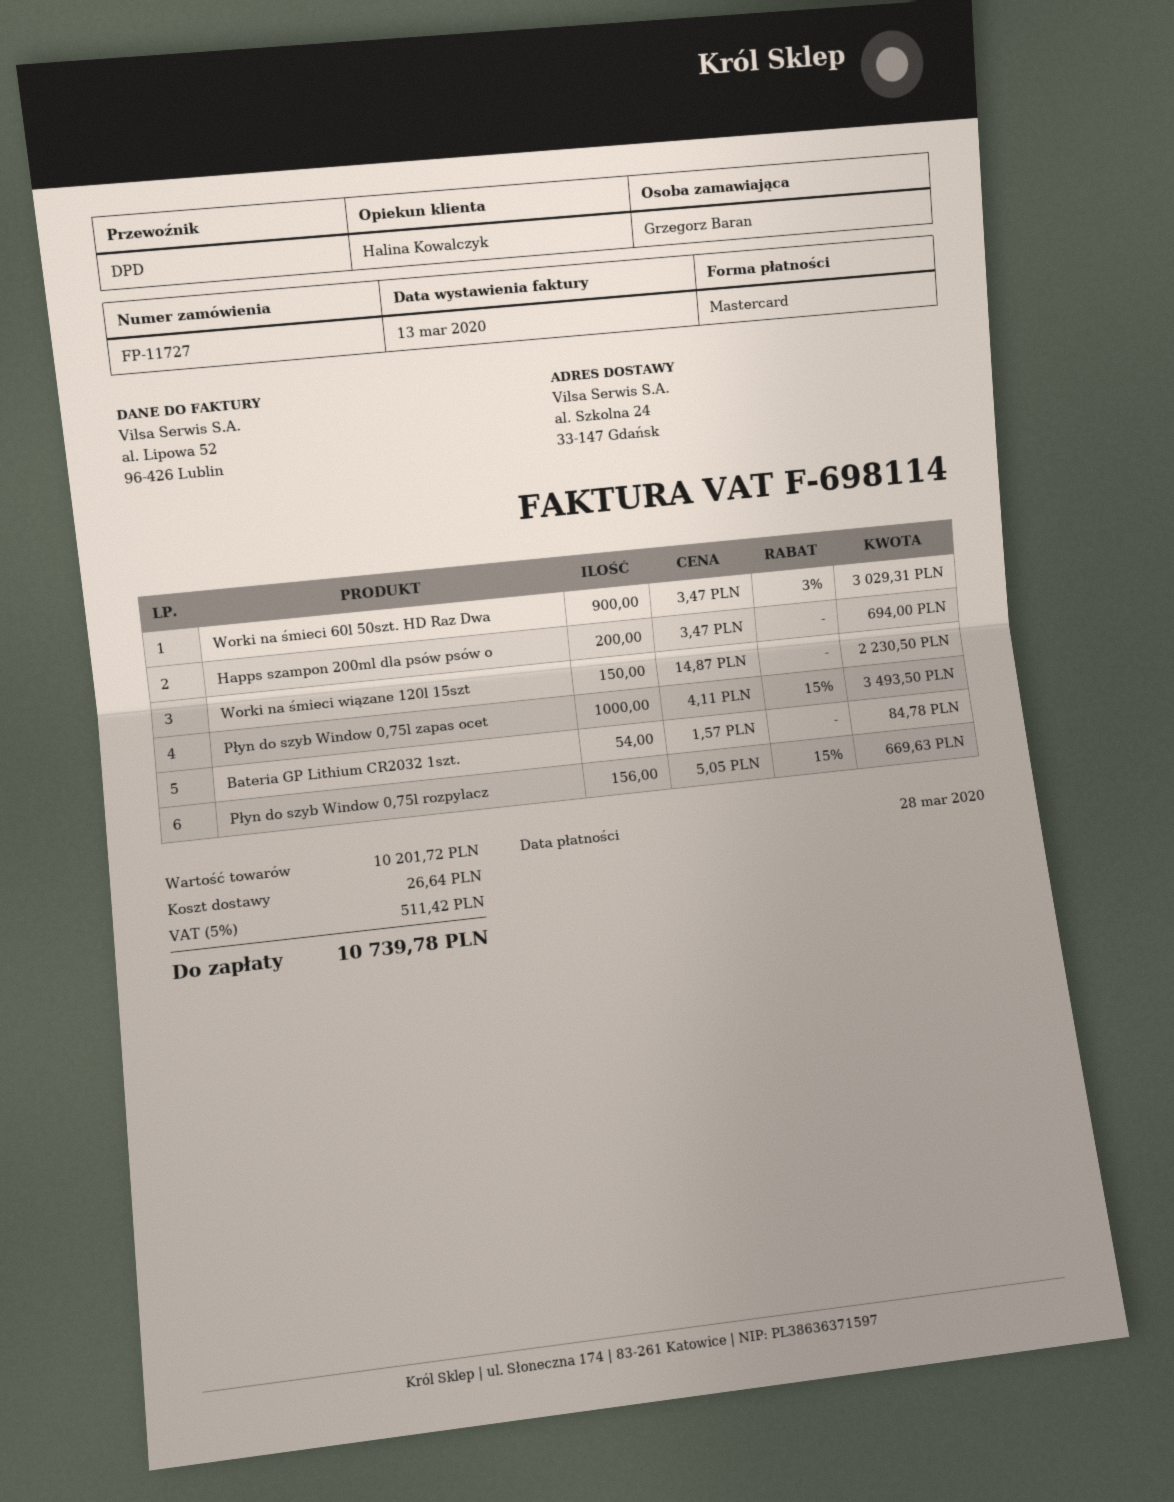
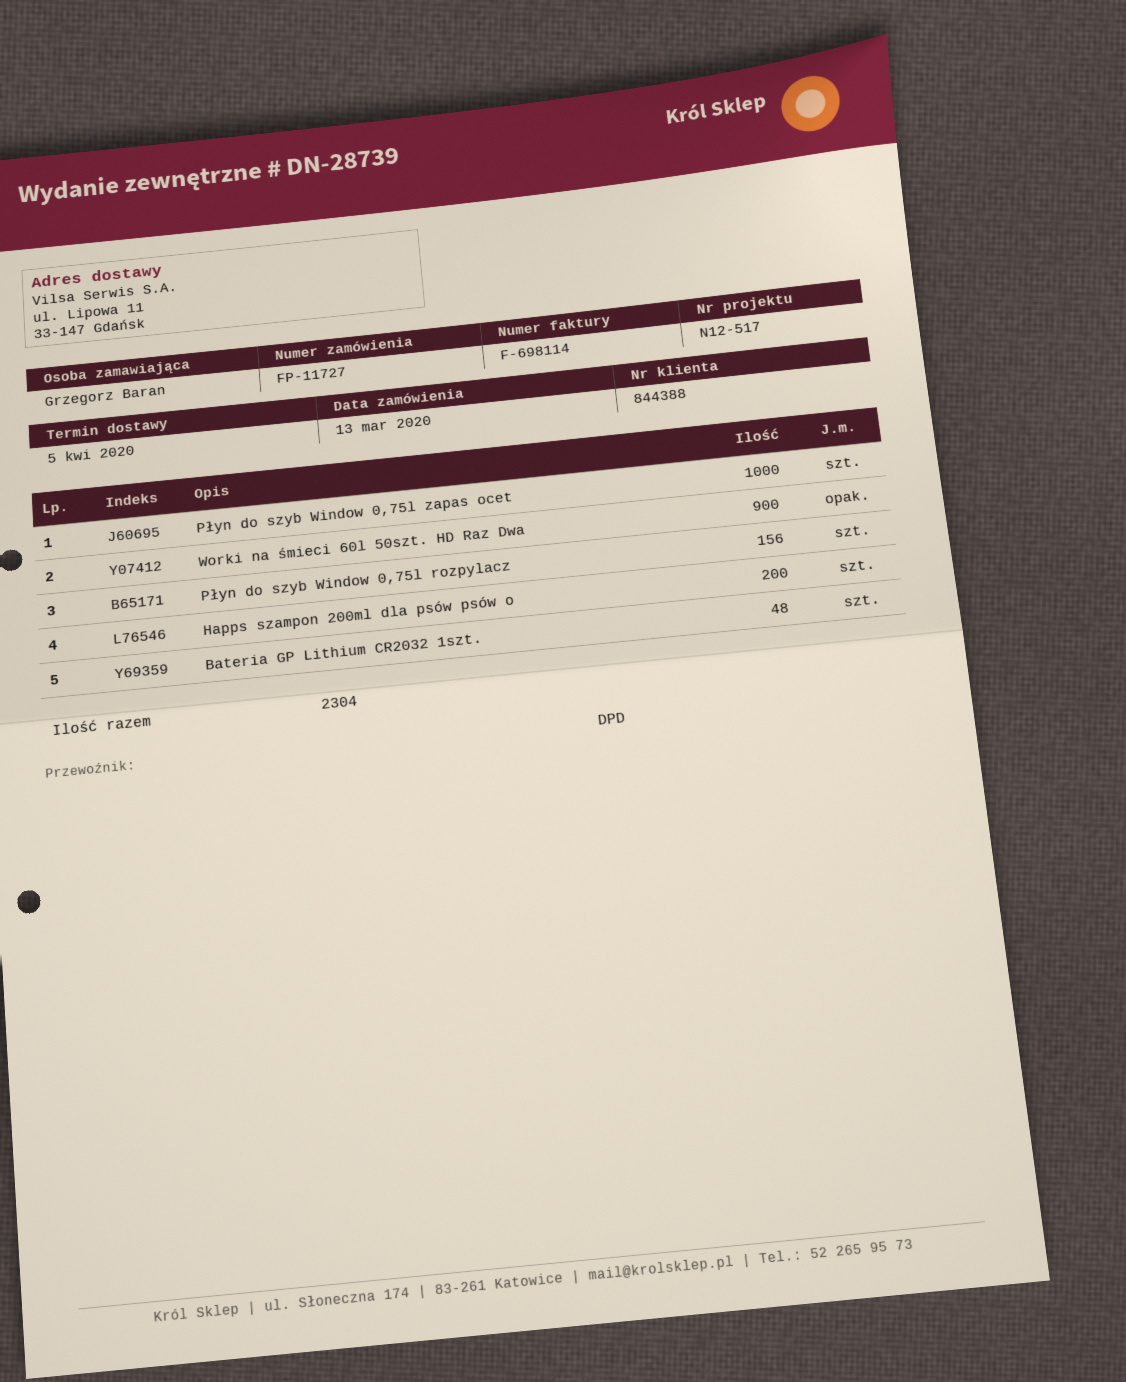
ship to: al. Szkolna 24, 33-147 Gdańsk -> ul. Lipowa 11, 33-147 Gdańsk
Worki na śmieci wiązane 120l 15szt: 150 -> none
Bateria GP Lithium CR2032 1szt.: 54 -> 48

